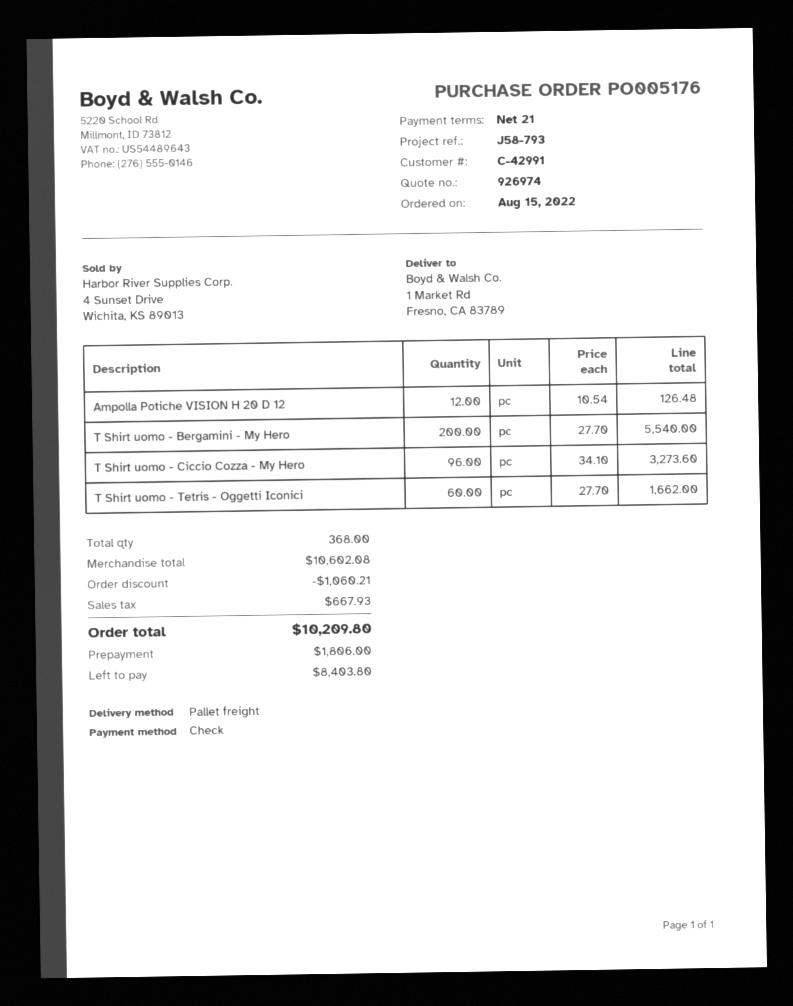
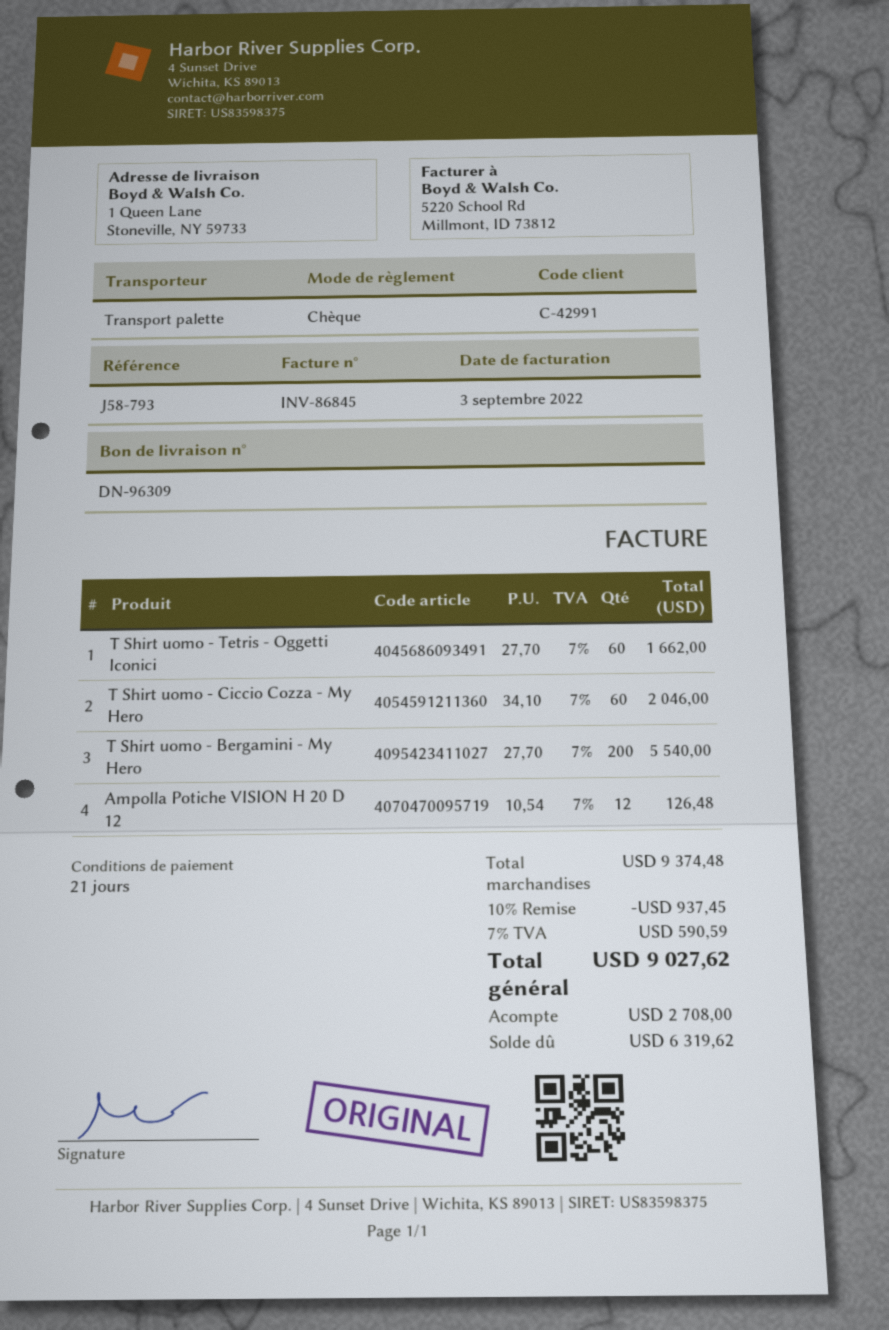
ship to: 1 Market Rd, Fresno, CA 83789 -> 1 Queen Lane, Stoneville, NY 59733
T Shirt uomo - Ciccio Cozza - My Hero: 96 x 34.10 = 3273.60 -> 60 x 34.10 = 2046.00
subtotal: 10602.08 -> 9374.48
discount: 1060.21 -> 937.45
tax: 667.93 -> 590.59
total: 10209.80 -> 9027.62
deposit: 1806.00 -> 2708.00
balance: 8403.80 -> 6319.62

